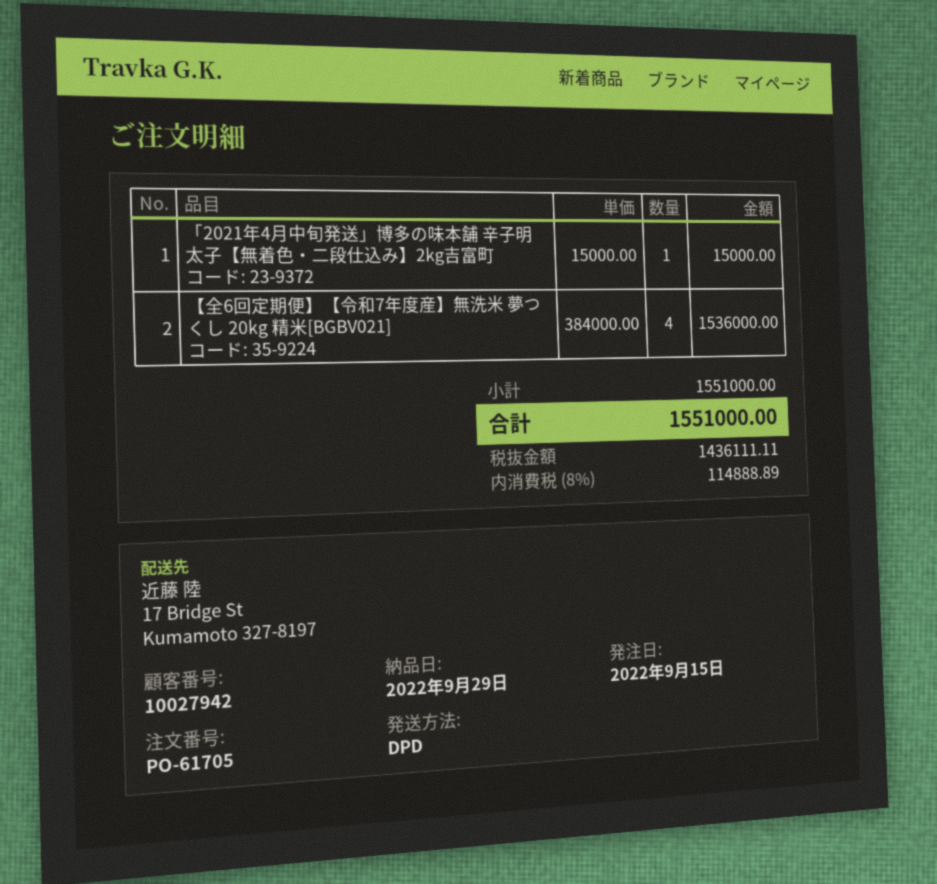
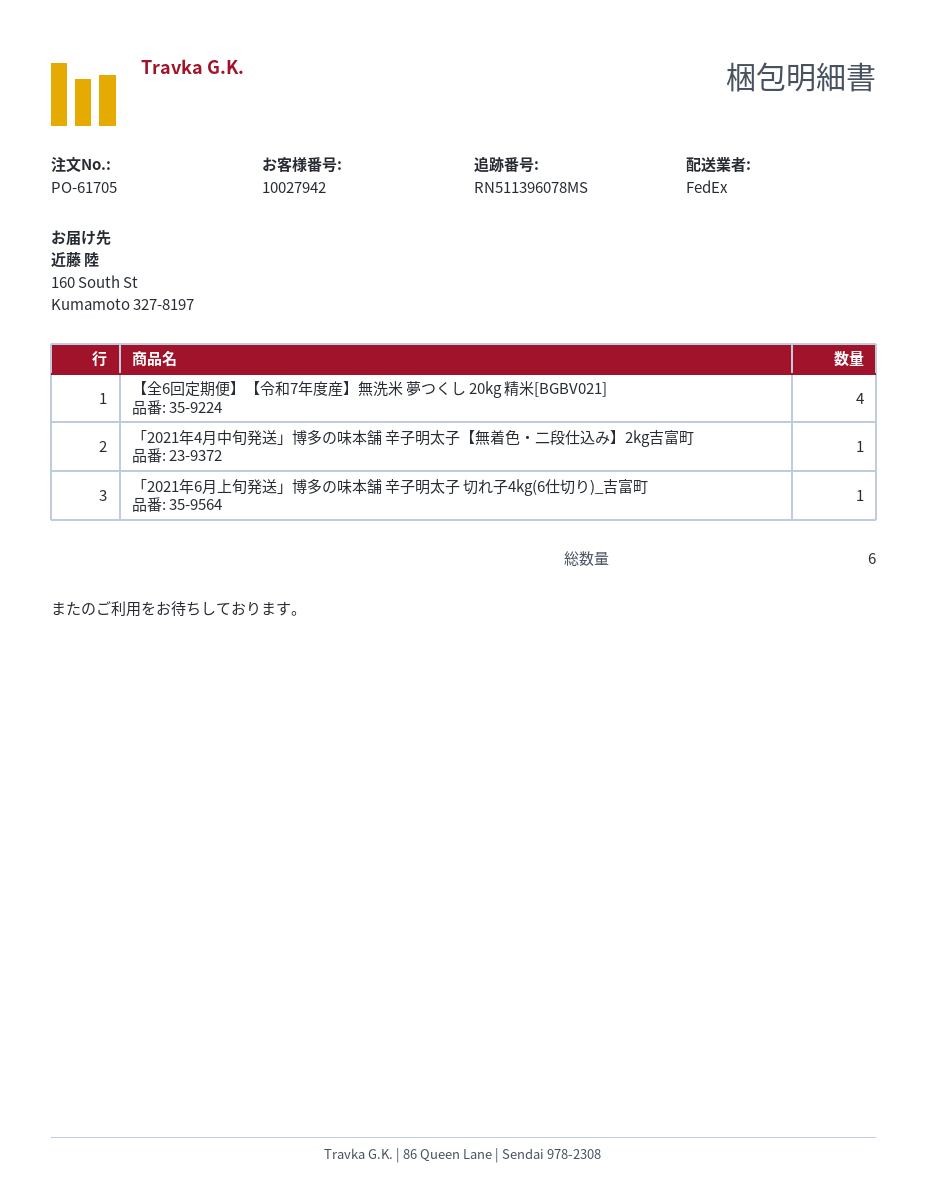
shipping method: DPD -> FedEx
ship to: 17 Bridge St, Kumamoto 327-8197 -> 160 South St, Kumamoto 327-8197
「2021年6月上旬発送」博多の味本舗 辛子明太子 切れ子4kg(6仕切り)_吉富町: none -> 1

